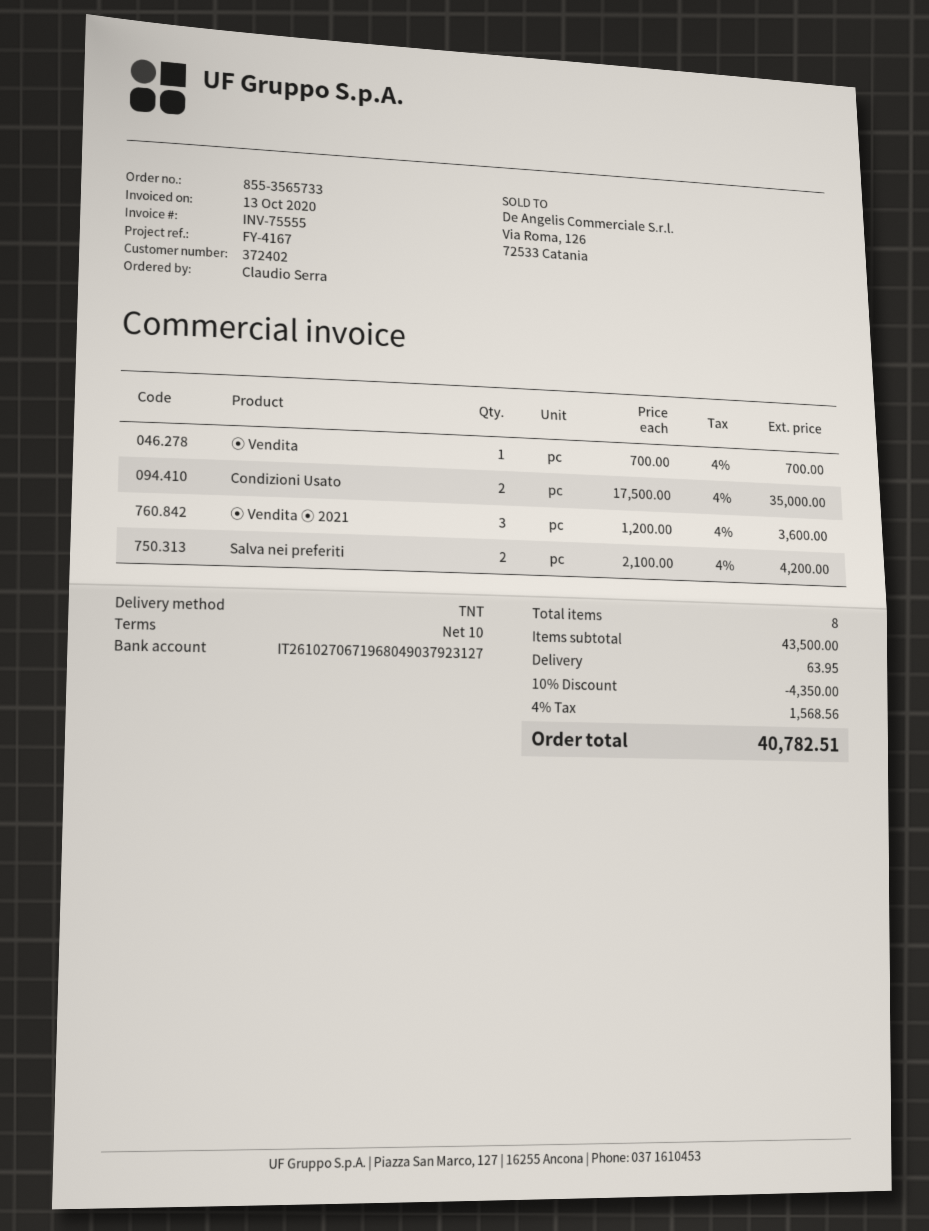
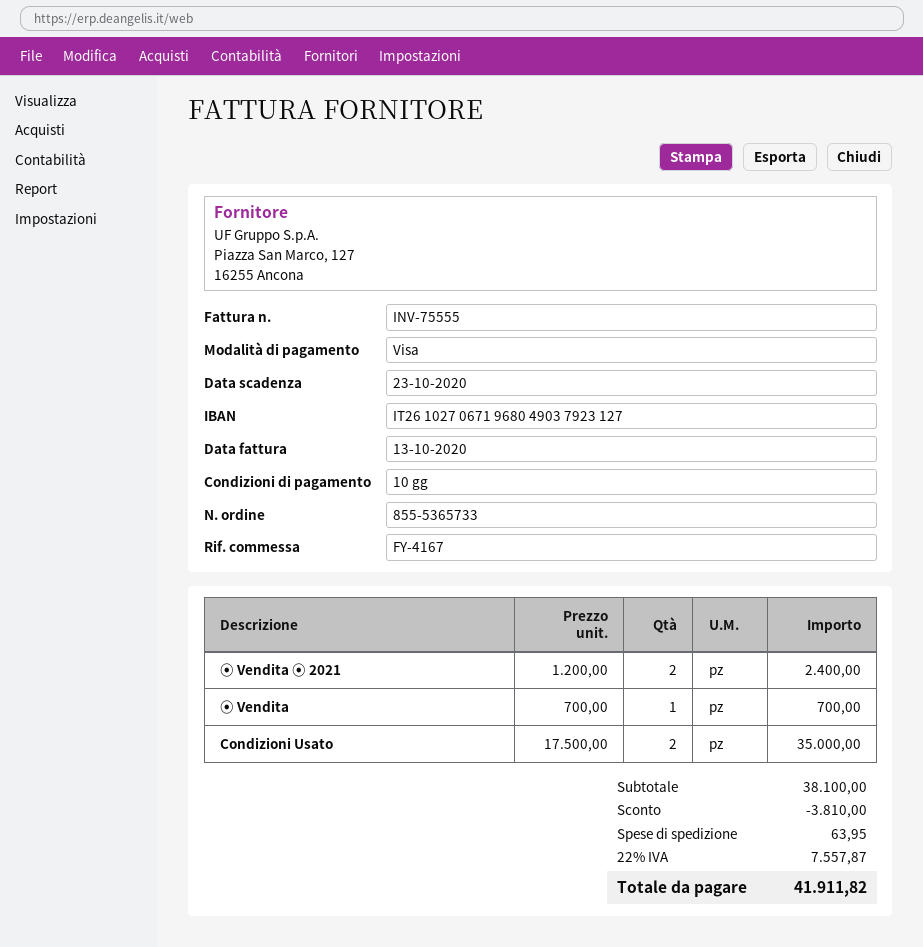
order number: 855-3565733 -> 855-5365733
⦿ Vendita ⦿ 2021: 3 x 1200.00 = 3600.00 -> 2 x 1200.00 = 2400.00
Salva nei preferiti: 2 x 2100.00 = 4200.00 -> none
subtotal: 43500.00 -> 38100.00
discount: 4350.00 -> 3810.00
tax: 4% = 1568.56 -> 22% = 7557.87
total: 40782.51 -> 41911.82

